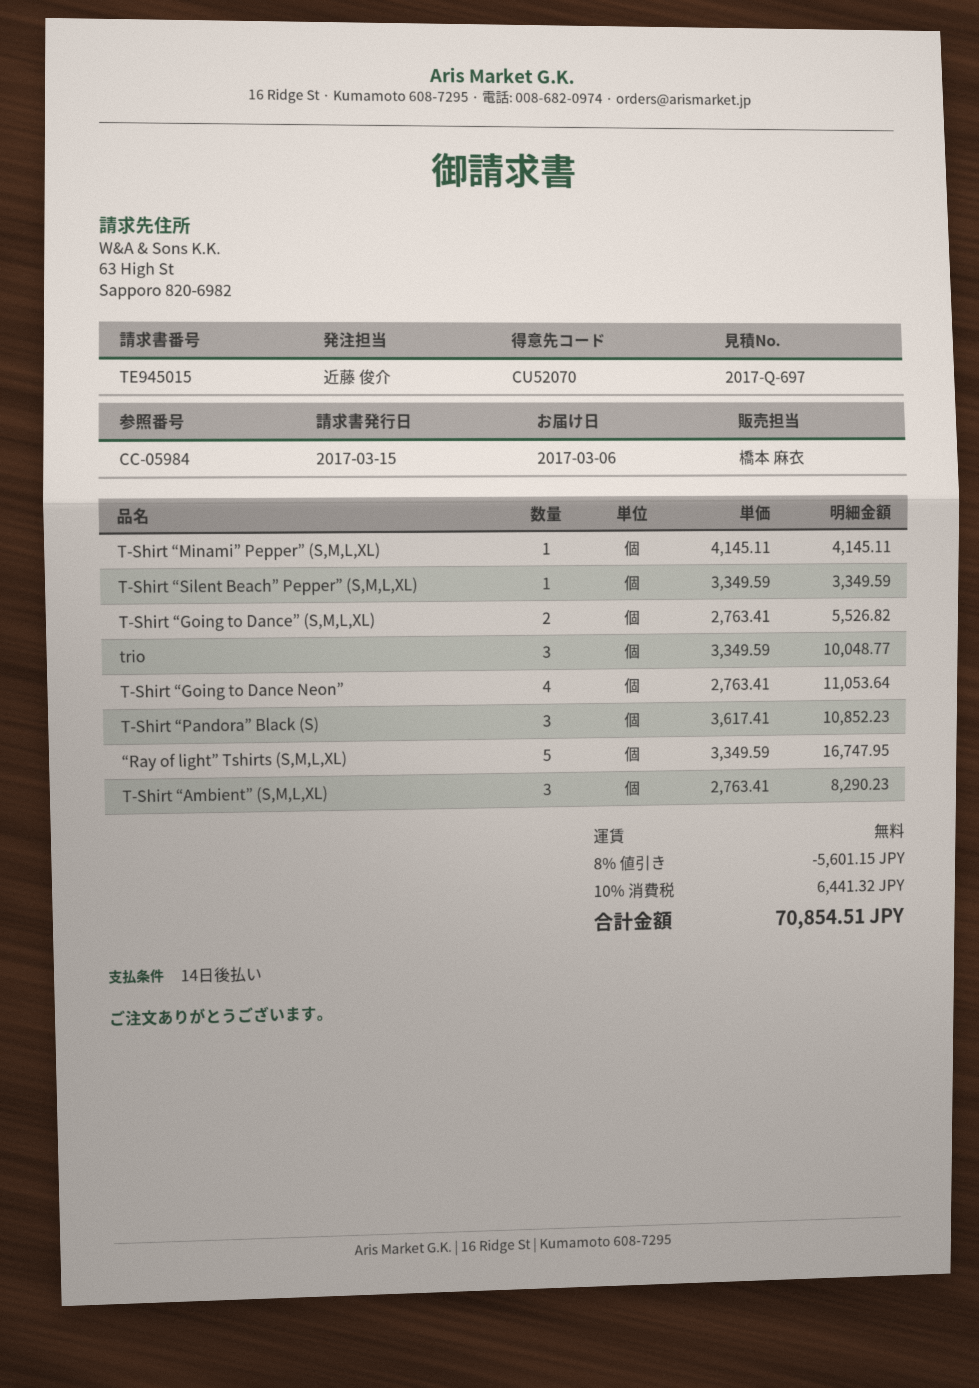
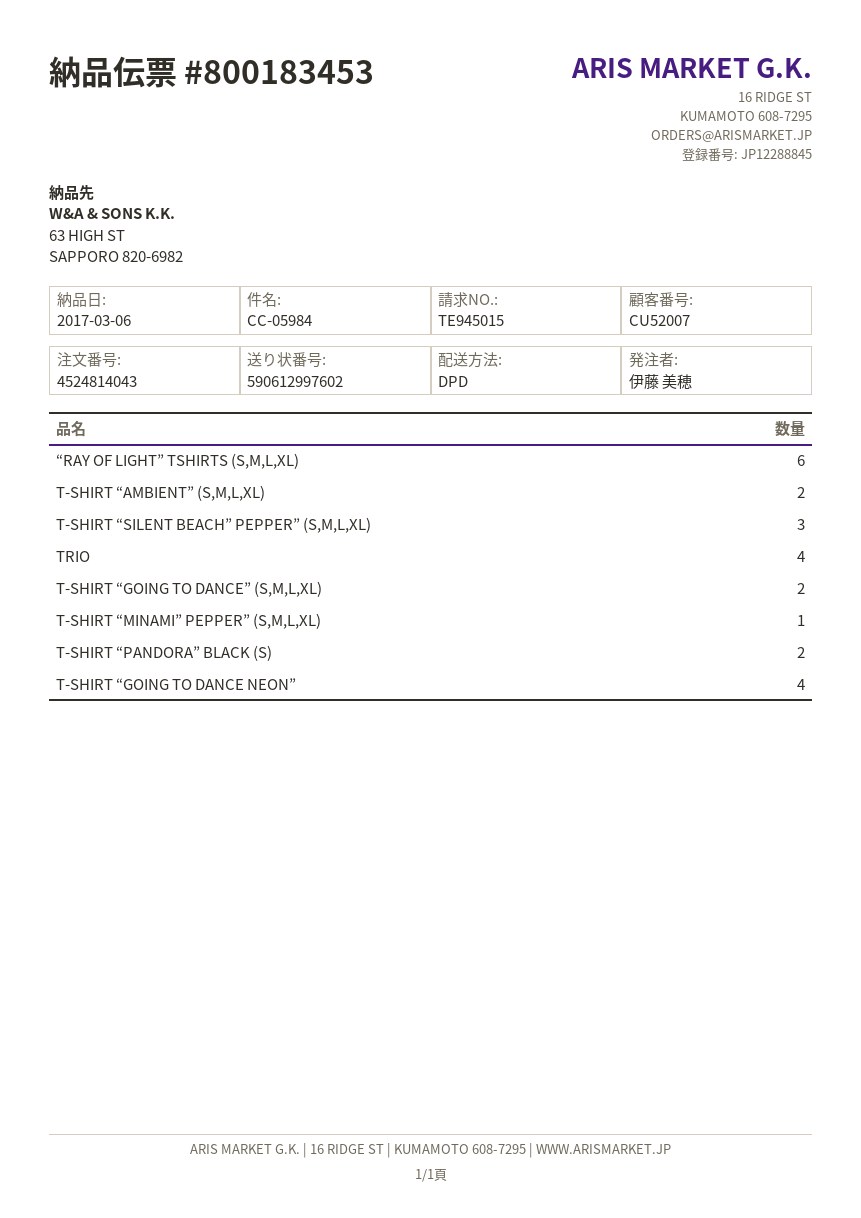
customer number: CU52070 -> CU52007
ordered by: 近藤 俊介 -> 伊藤 美穂
T-Shirt “Silent Beach” Pepper” (S,M,L,XL): 1 -> 3
trio: 3 -> 4
T-Shirt “Pandora” Black (S): 3 -> 2
“Ray of light” Tshirts (S,M,L,XL): 5 -> 6
T-Shirt “Ambient” (S,M,L,XL): 3 -> 2

